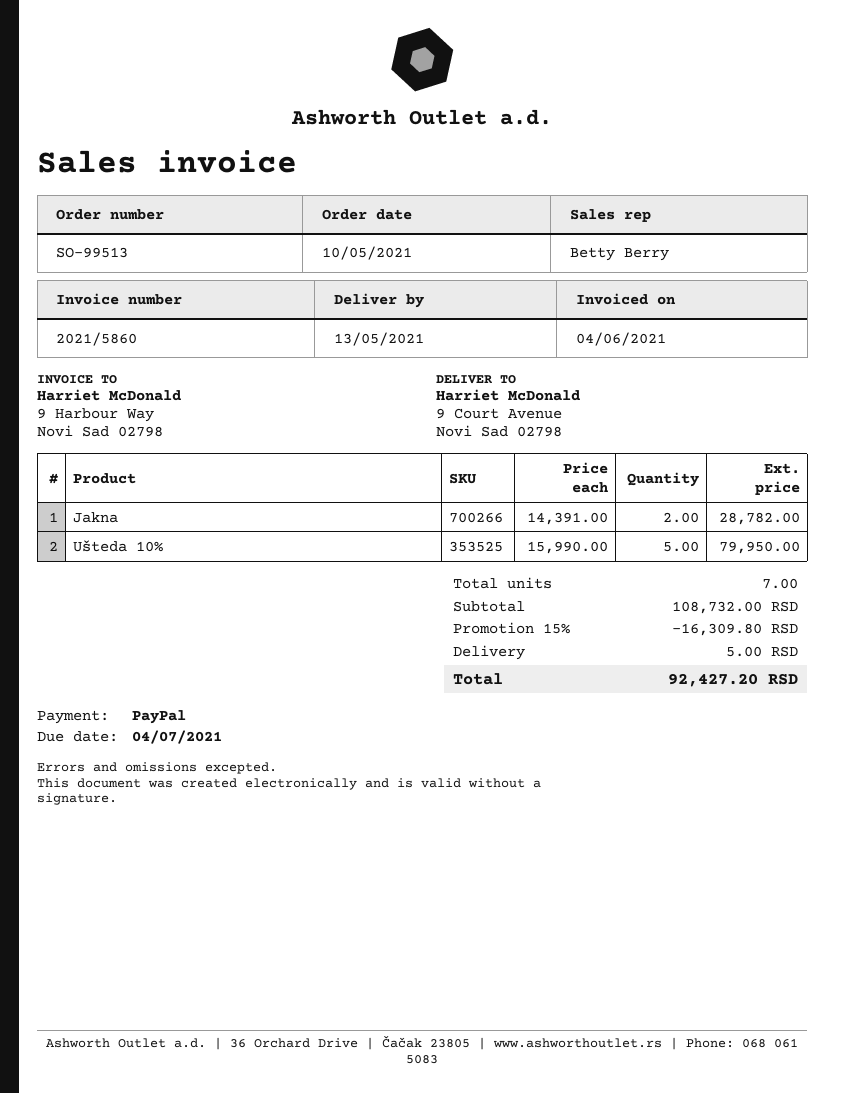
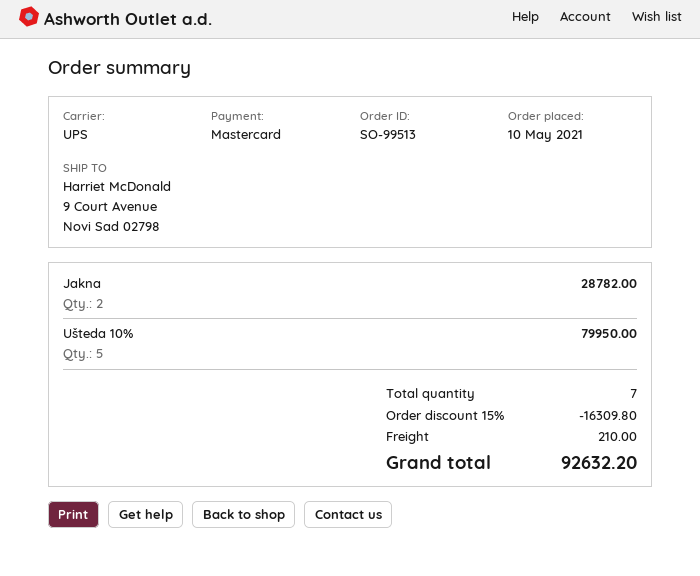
payment method: PayPal -> Mastercard
shipping: 5.00 -> 210.00
total: 92427.20 -> 92632.20

